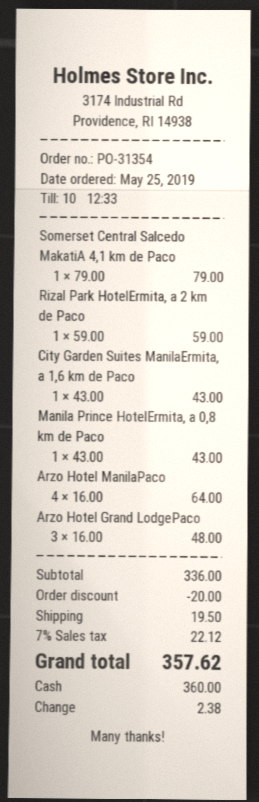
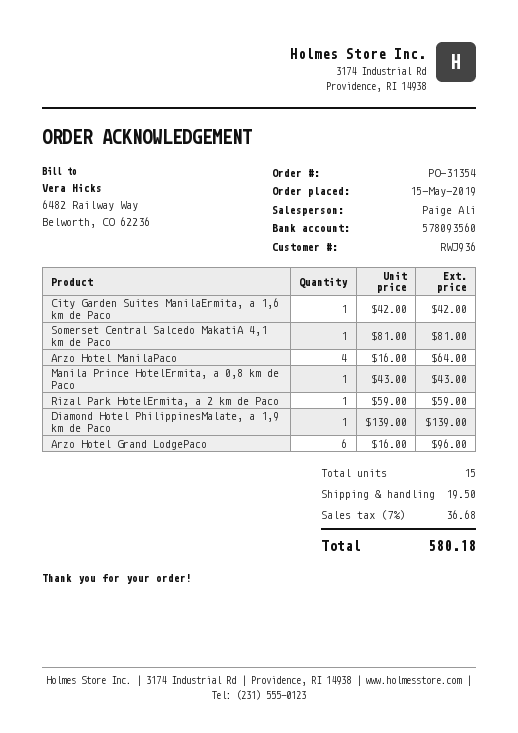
order date: 2019-05-25 -> 2019-05-15
Somerset Central Salcedo MakatiA 4,1 km de Paco: 1 x 79.00 = 79.00 -> 1 x 81.00 = 81.00
City Garden Suites ManilaErmita, a 1,6 km de Paco: 1 x 43.00 = 43.00 -> 1 x 42.00 = 42.00
Arzo Hotel Grand LodgePaco: 3 x 16.00 = 48.00 -> 6 x 16.00 = 96.00
Diamond Hotel PhilippinesMalate, a 1,9 km de Paco: none -> 1 x 139.00 = 139.00
discount: 20.00 -> none
tax: 7% = 22.12 -> 7% = 36.68
total: 357.62 -> 580.18

